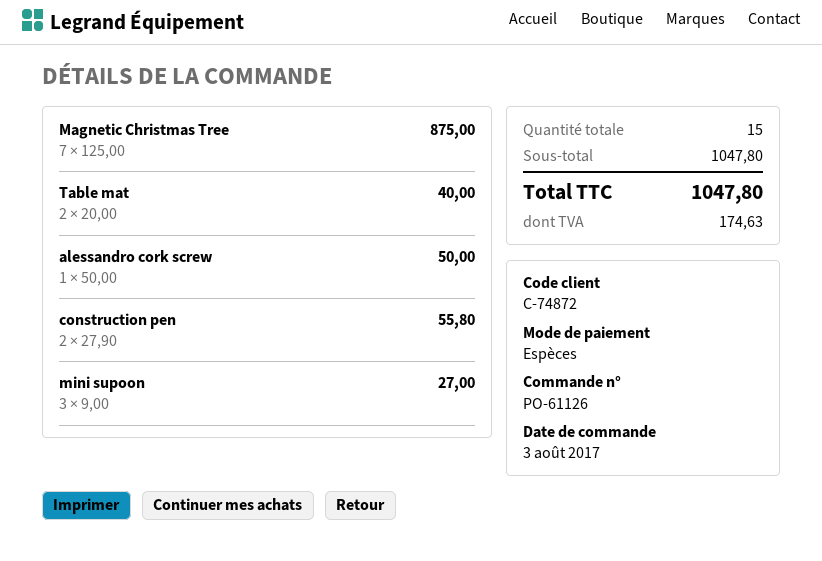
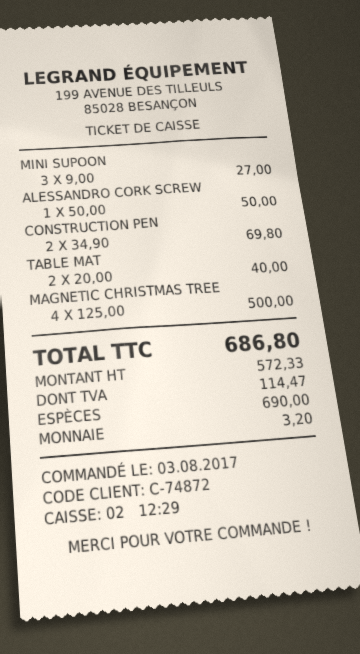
Magnetic Christmas Tree: 7 x 125.00 = 875.00 -> 4 x 125.00 = 500.00
construction pen: 2 x 27.90 = 55.80 -> 2 x 34.90 = 69.80
tax: 174.63 -> 114.47
total: 1047.80 -> 686.80

